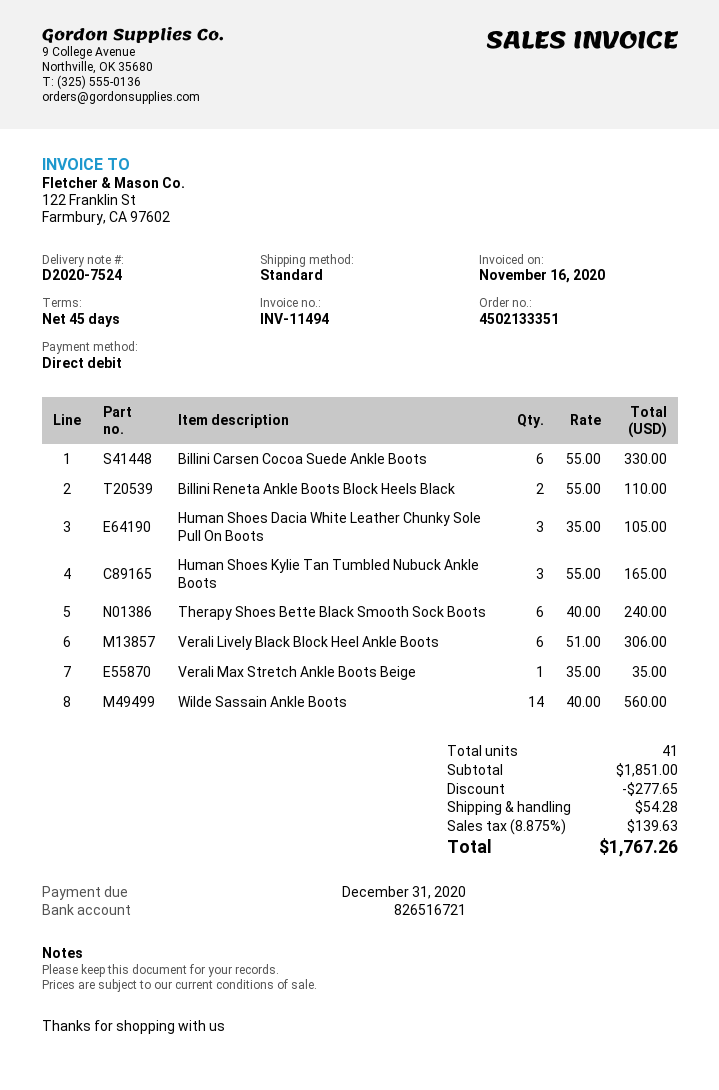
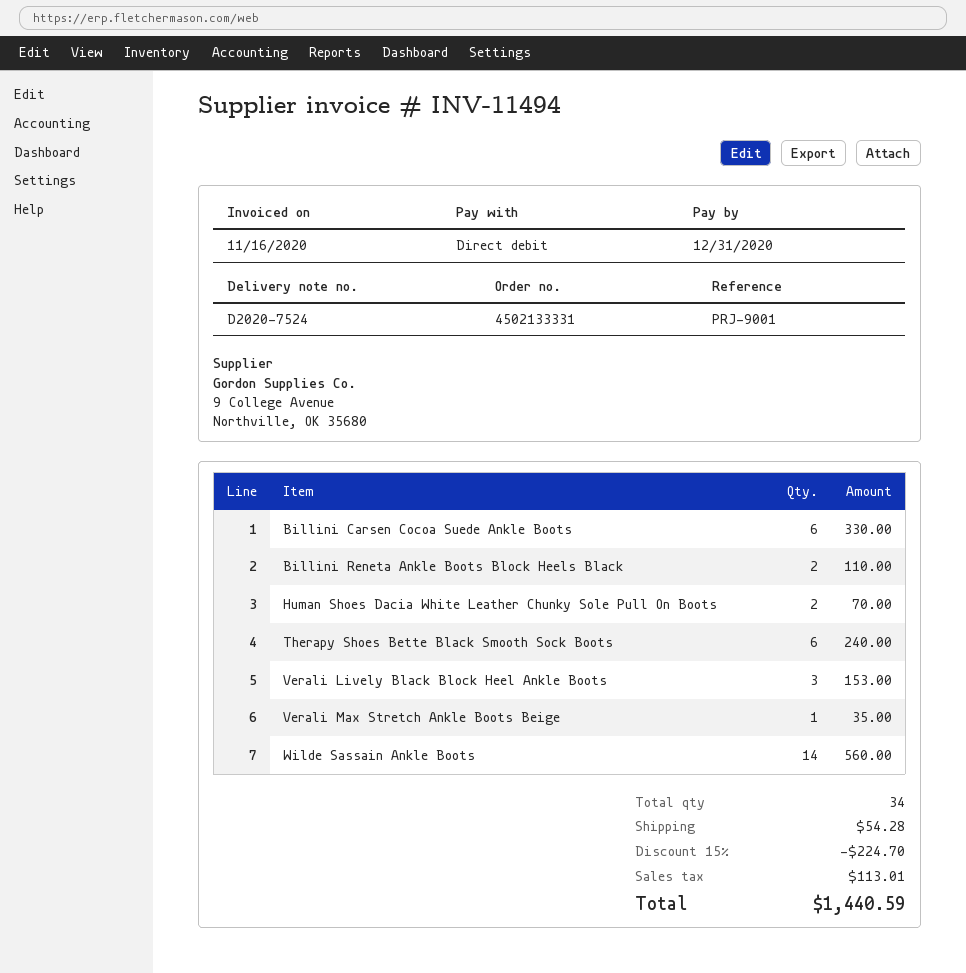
order number: 4502133351 -> 4502133331
Human Shoes Dacia White Leather Chunky Sole Pull On Boots: 3 for 105.00 -> 2 for 70.00
Human Shoes Kylie Tan Tumbled Nubuck Ankle Boots: 3 for 165.00 -> none
Verali Lively Black Block Heel Ankle Boots: 6 for 306.00 -> 3 for 153.00
total quantity: 41 -> 34
discount: 277.65 -> 224.70
tax: 139.63 -> 113.01
total: 1767.26 -> 1440.59

